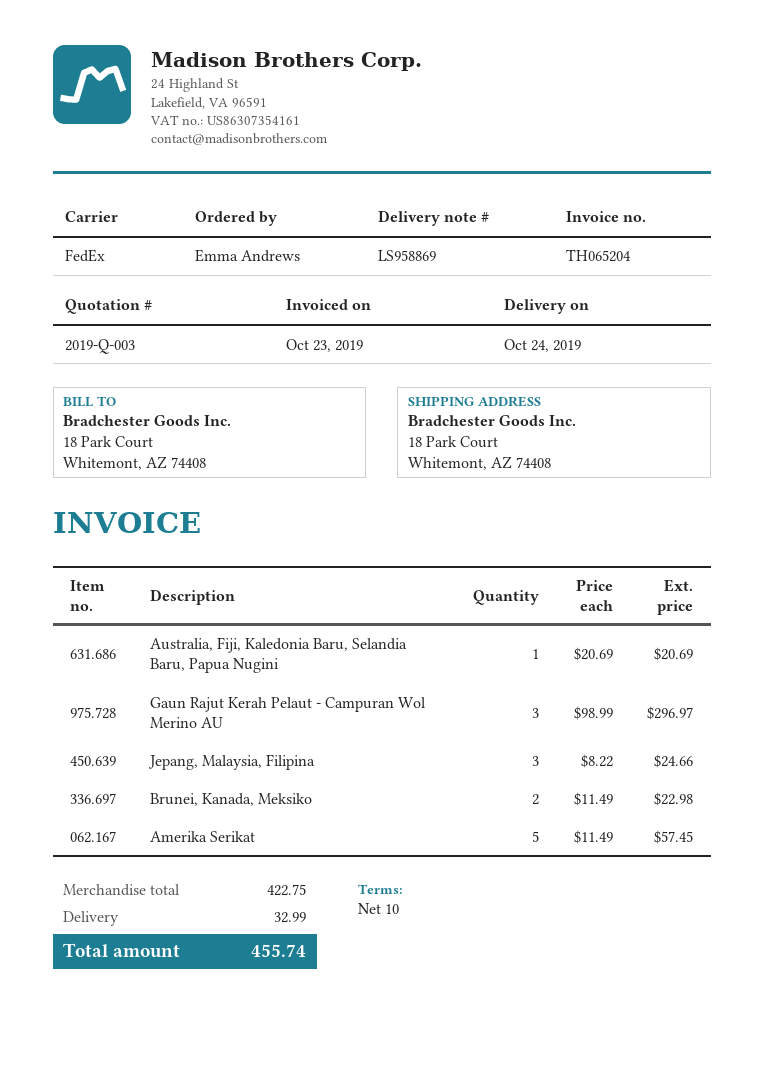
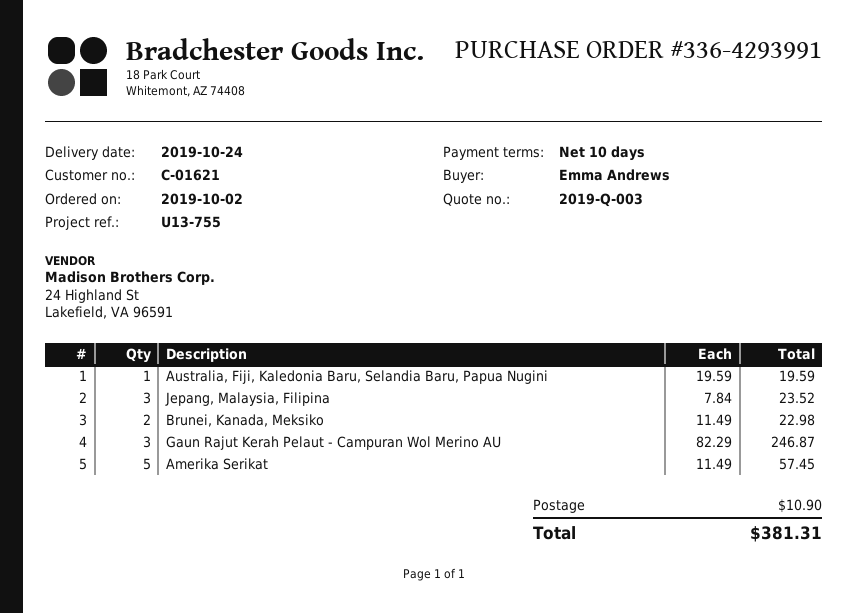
Australia, Fiji, Kaledonia Baru, Selandia Baru, Papua Nugini: 1 x 20.69 = 20.69 -> 1 x 19.59 = 19.59
Gaun Rajut Kerah Pelaut - Campuran Wol Merino AU: 3 x 98.99 = 296.97 -> 3 x 82.29 = 246.87
Jepang, Malaysia, Filipina: 3 x 8.22 = 24.66 -> 3 x 7.84 = 23.52
shipping: 32.99 -> 10.90
total: 455.74 -> 381.31

